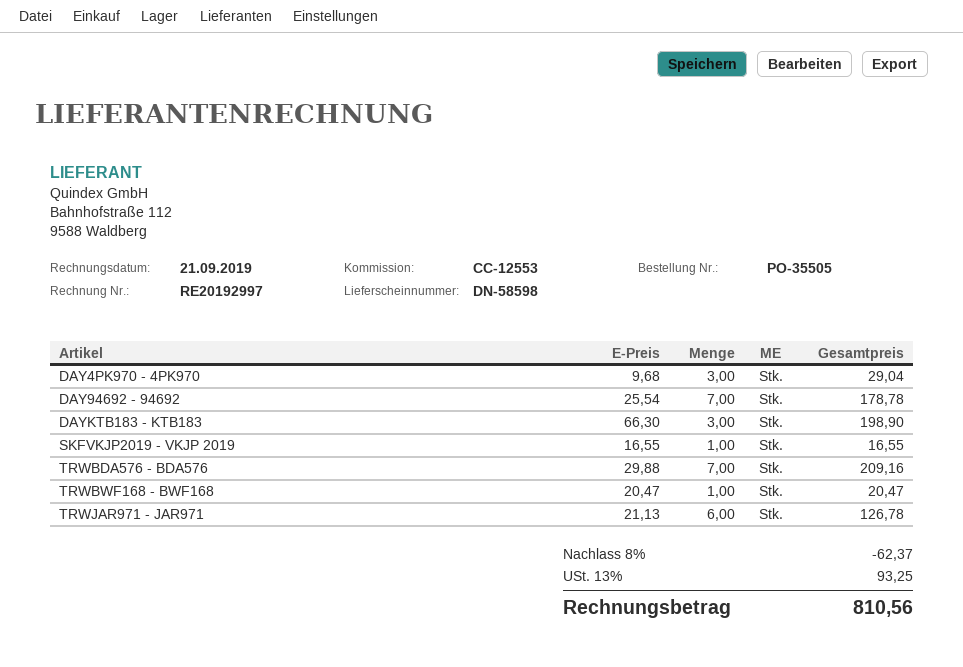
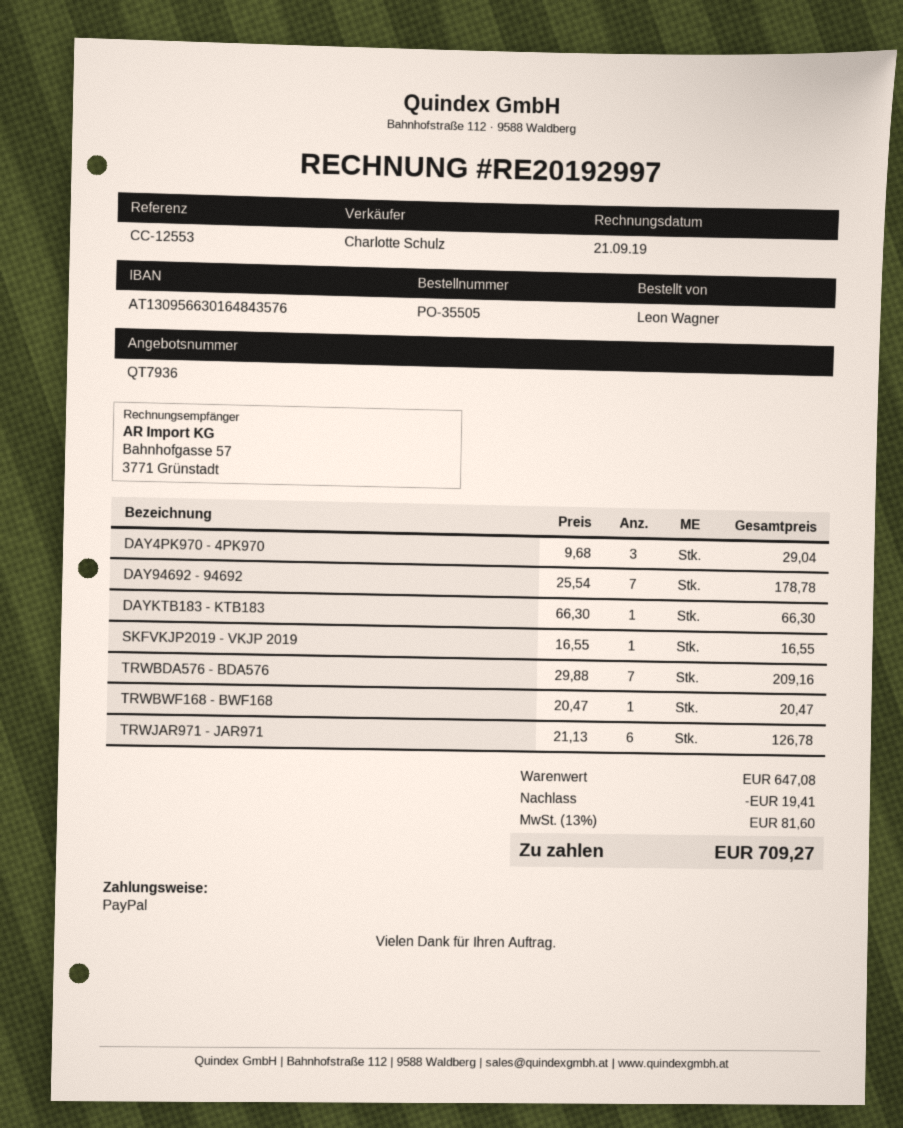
DAYKTB183 - KTB183: 3 x 66.30 = 198.90 -> 1 x 66.30 = 66.30
discount: 62.37 -> 19.41
tax: 13% = 93.25 -> 13% = 81.60
total: 810.56 -> 709.27

